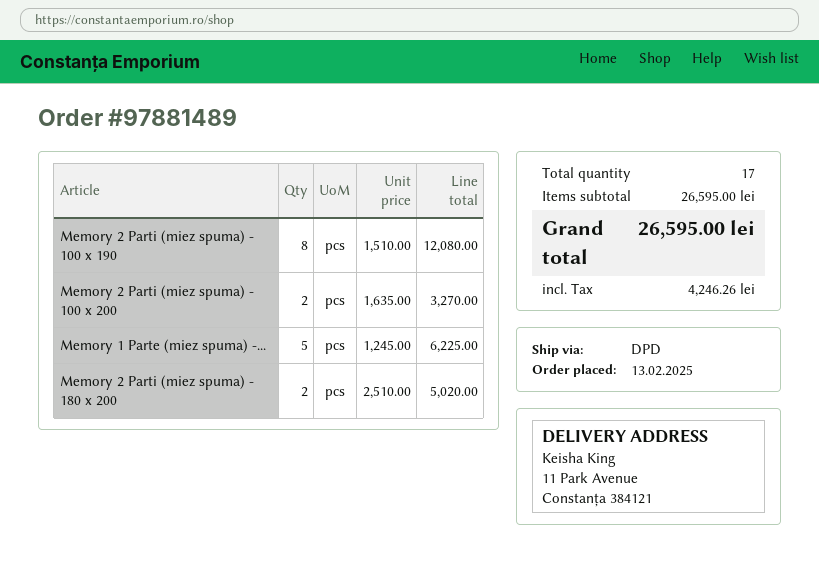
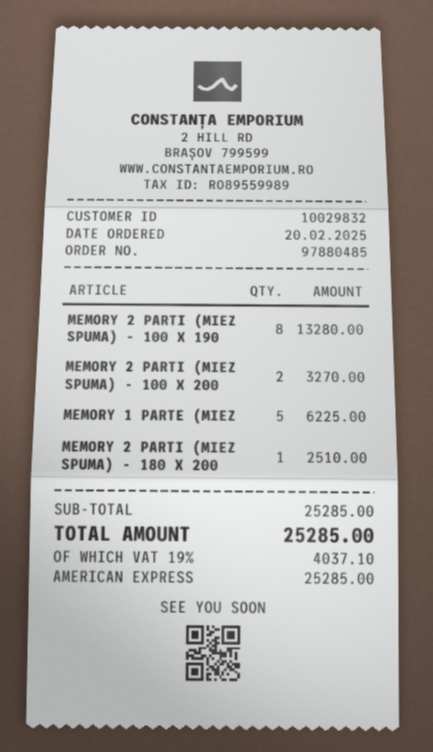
order number: 97881489 -> 97880485
order date: 2025-02-13 -> 2025-02-20
Memory 2 Parti (miez spuma) - 100 x 190: 8 for 12080.00 -> 8 for 13280.00
Memory 2 Parti (miez spuma) - 180 x 200: 2 for 5020.00 -> 1 for 2510.00
subtotal: 26595.00 -> 25285.00
tax: 4246.26 -> 4037.10
total: 26595.00 -> 25285.00

